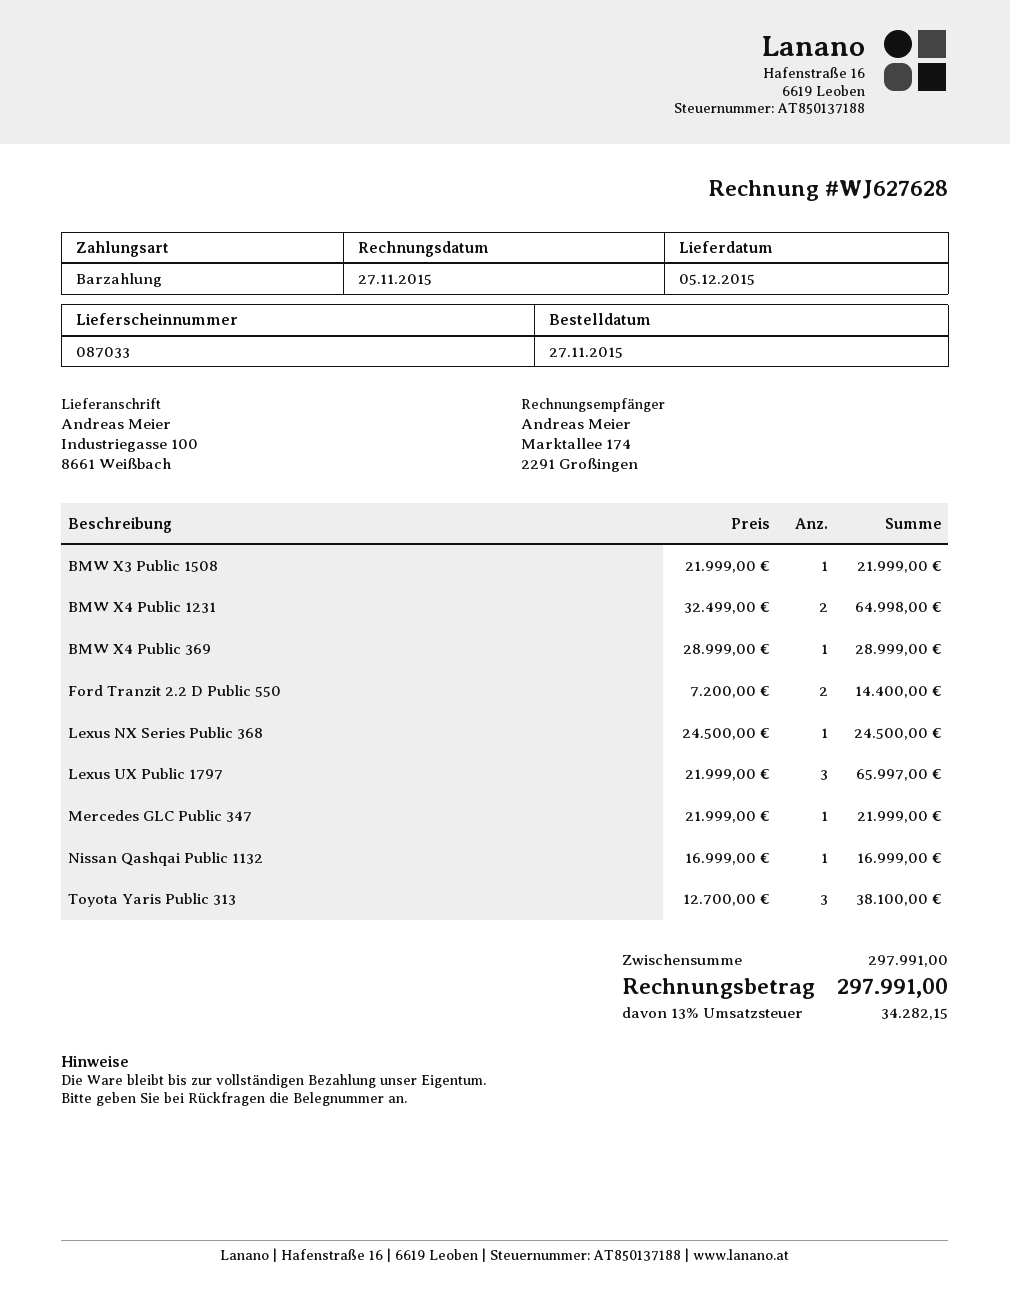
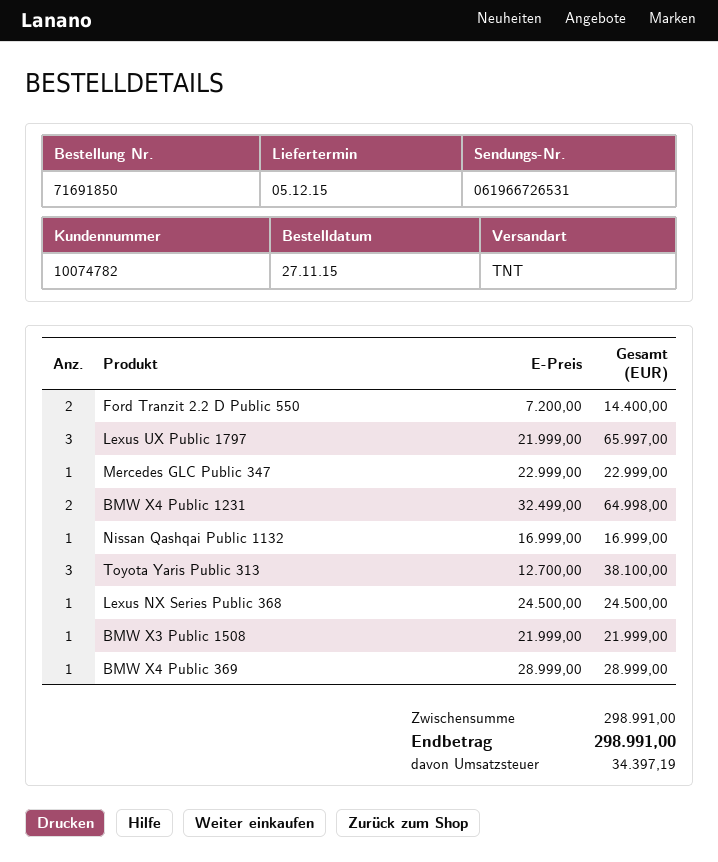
Mercedes GLC Public 347: 1 x 21999.00 = 21999.00 -> 1 x 22999.00 = 22999.00
subtotal: 297991.00 -> 298991.00
tax: 34282.15 -> 34397.19
total: 297991.00 -> 298991.00

